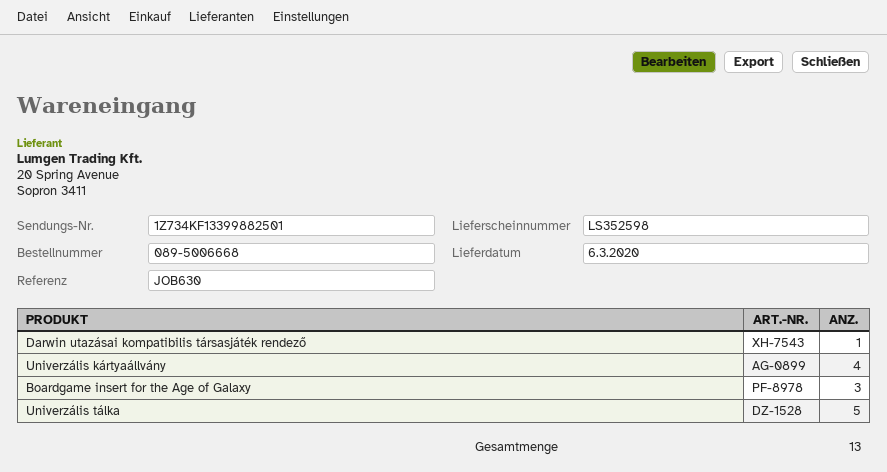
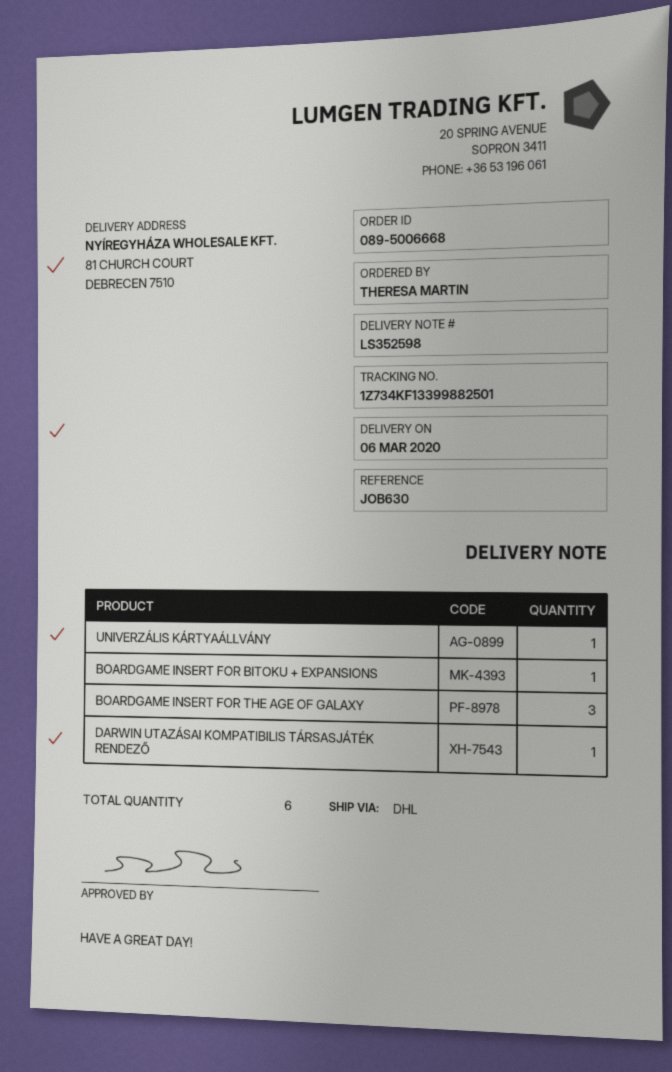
Univerzális kártyaállvány: 4 -> 1
Univerzális tálka: 5 -> none
BOARDGAME INSERT FOR BITOKU + EXPANSIONS: none -> 1
total quantity: 13 -> 6

